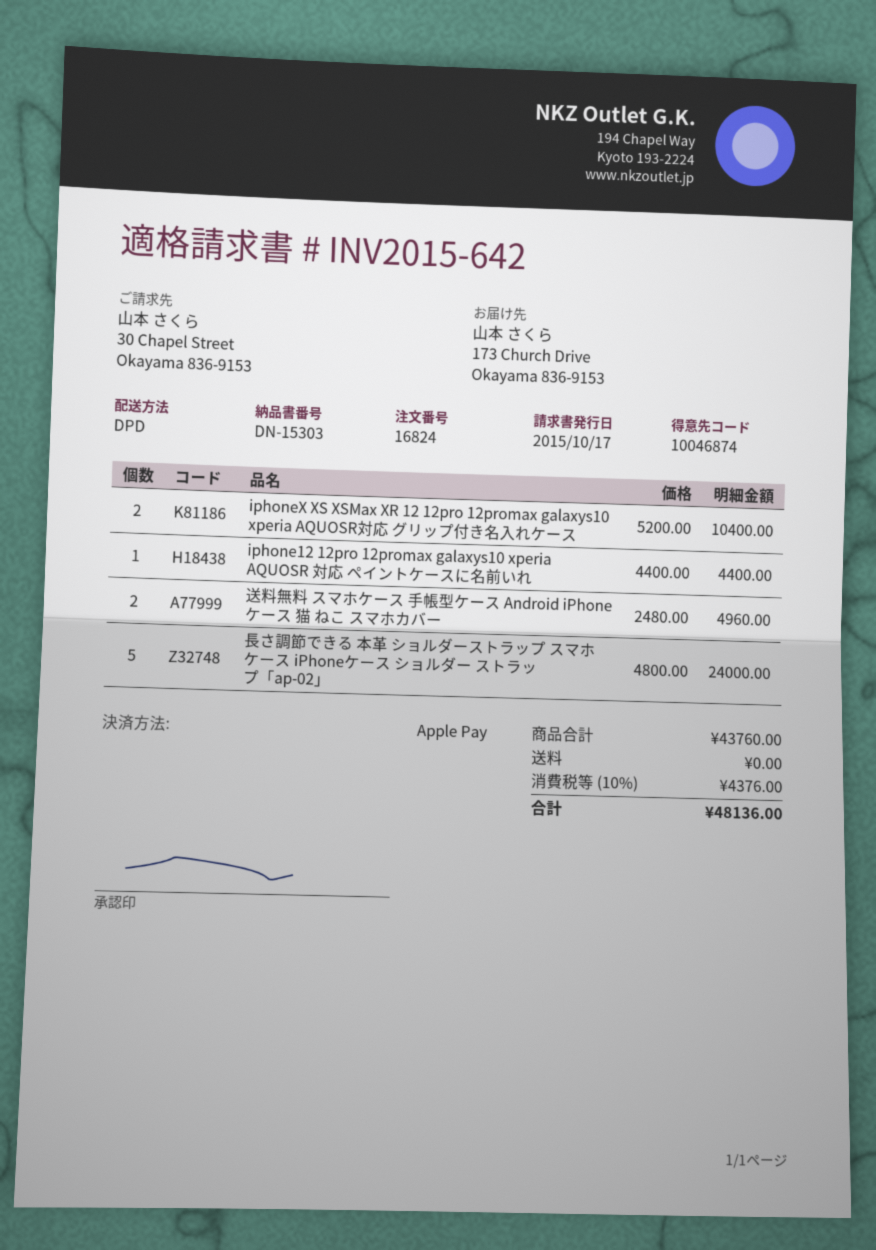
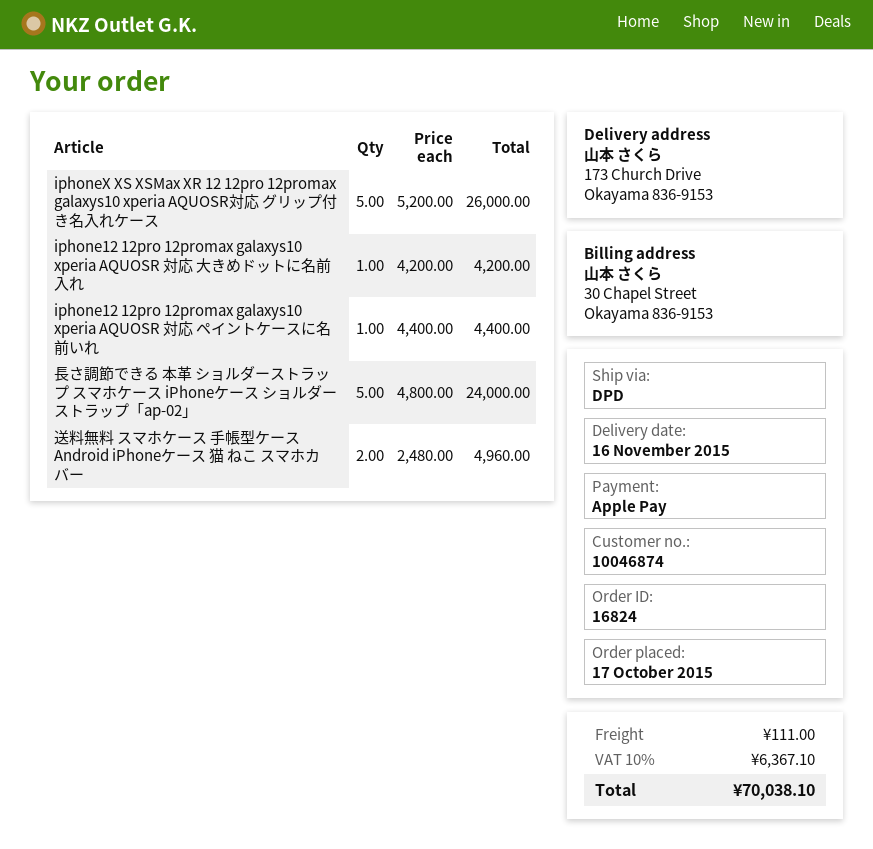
iphoneX XS XSMax XR 12 12pro 12promax galaxys10 xperia AQUOSR対応 グリップ付き名入れケース: 2 x 5200.00 = 10400.00 -> 5 x 5200.00 = 26000.00
iphone12 12pro 12promax galaxys10 xperia AQUOSR 対応 大きめドットに名前入れ: none -> 1 x 4200.00 = 4200.00
shipping: 0.00 -> 111.00
tax: 10% = 4376.00 -> 10% = 6367.10
total: 48136.00 -> 70038.10

